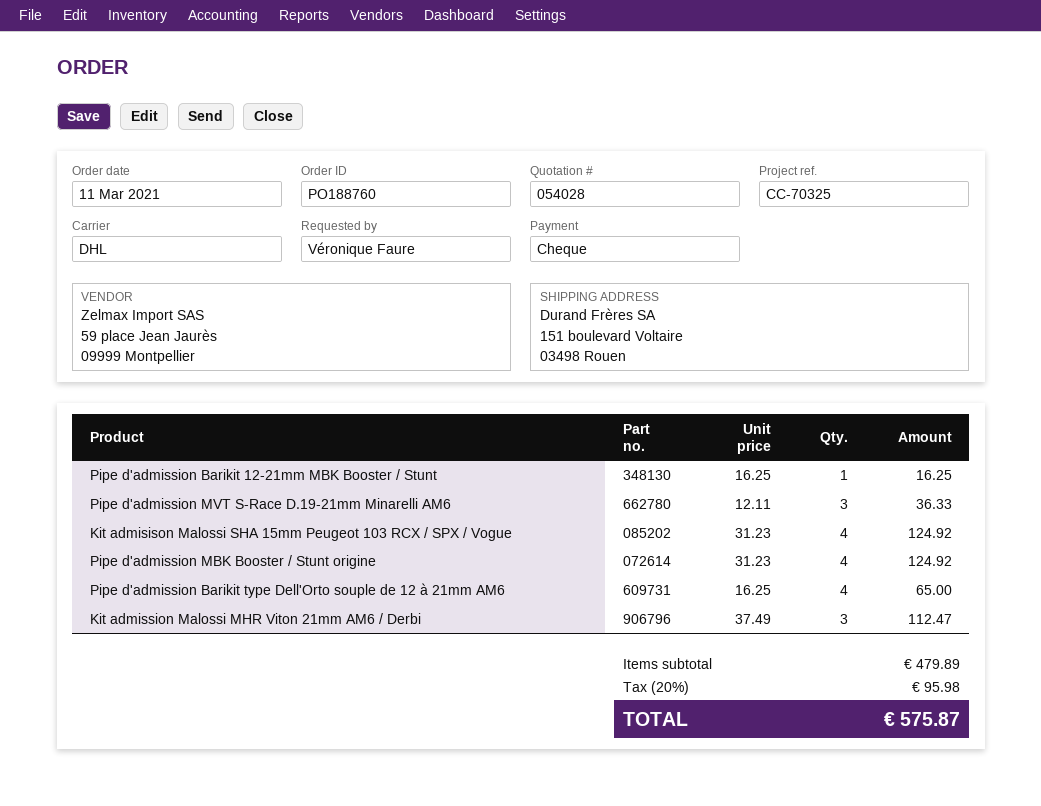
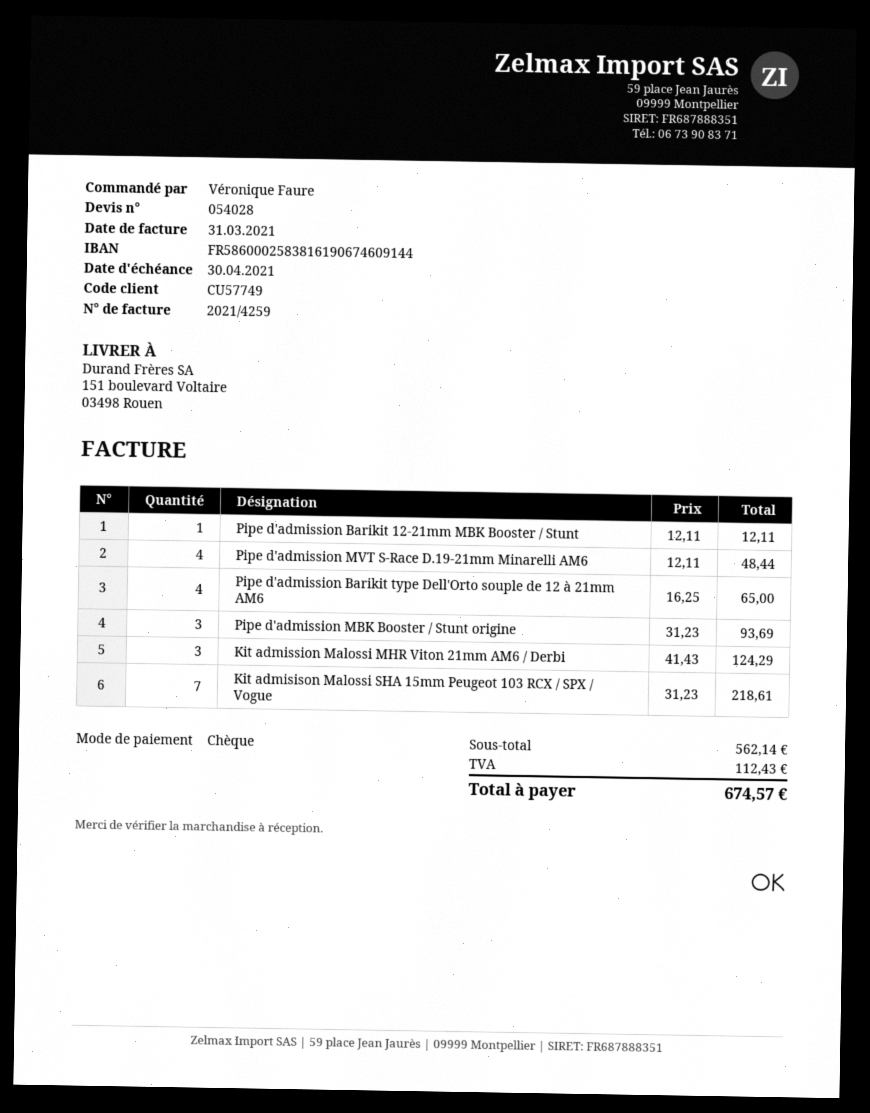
Pipe d'admission Barikit 12-21mm MBK Booster / Stunt: 1 x 16.25 = 16.25 -> 1 x 12.11 = 12.11
Pipe d'admission MVT S-Race D.19-21mm Minarelli AM6: 3 x 12.11 = 36.33 -> 4 x 12.11 = 48.44
Kit admisison Malossi SHA 15mm Peugeot 103 RCX / SPX / Vogue: 4 x 31.23 = 124.92 -> 7 x 31.23 = 218.61
Pipe d'admission MBK Booster / Stunt origine: 4 x 31.23 = 124.92 -> 3 x 31.23 = 93.69
Kit admission Malossi MHR Viton 21mm AM6 / Derbi: 3 x 37.49 = 112.47 -> 3 x 41.43 = 124.29
subtotal: 479.89 -> 562.14
tax: 95.98 -> 112.43
total: 575.87 -> 674.57

